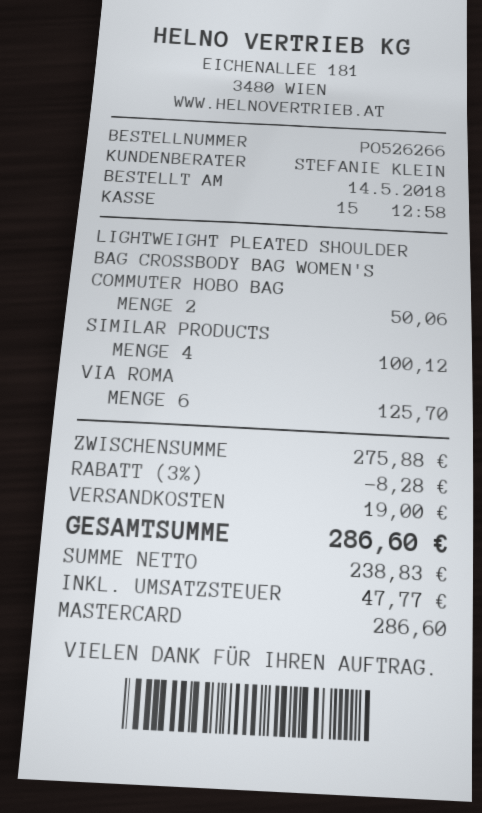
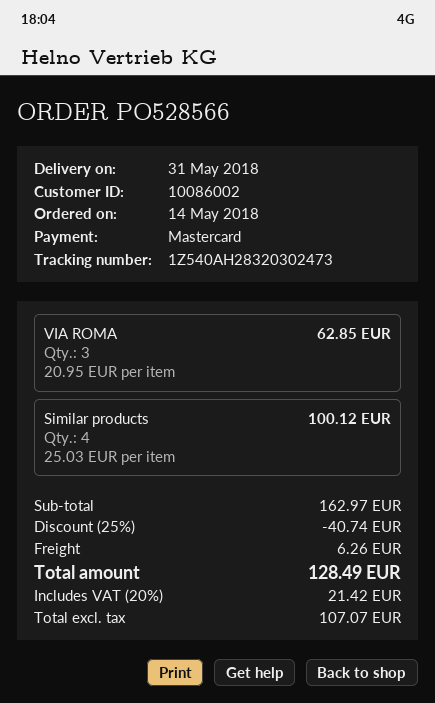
order number: PO526266 -> PO528566
LIGHTWEIGHT PLEATED SHOULDER BAG CROSSBODY BAG WOMEN'S COMMUTER HOBO BAG: 2 for 50.06 -> none
VIA ROMA: 6 for 125.70 -> 3 for 62.85
subtotal: 275.88 -> 162.97
discount: 3% = 8.28 -> 25% = 40.74
shipping: 19.00 -> 6.26
net: 238.83 -> 107.07
tax: 47.77 -> 21.42
total: 286.60 -> 128.49

